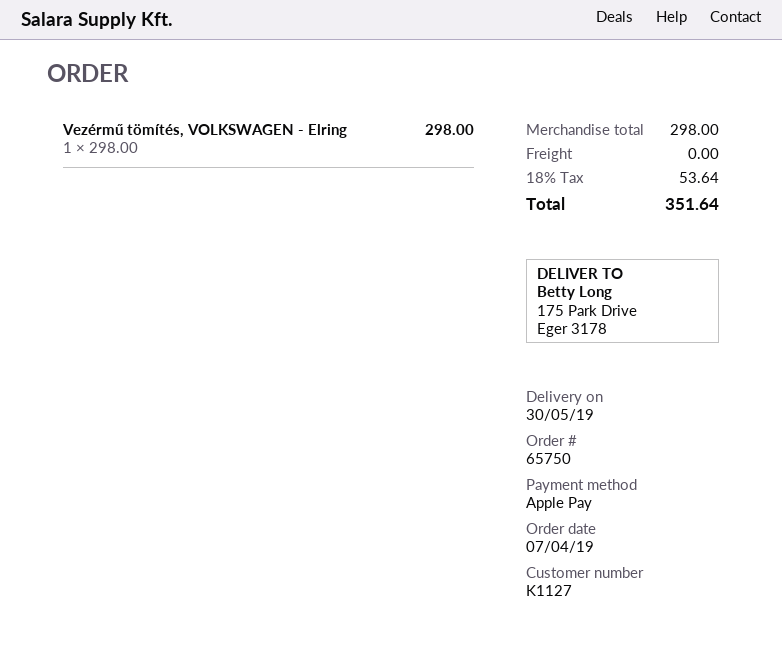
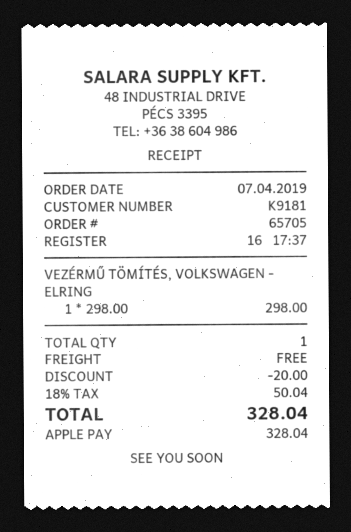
order number: 65750 -> 65705
customer number: K1127 -> K9181
discount: none -> 20.00
tax: 18% = 53.64 -> 18% = 50.04
total: 351.64 -> 328.04

